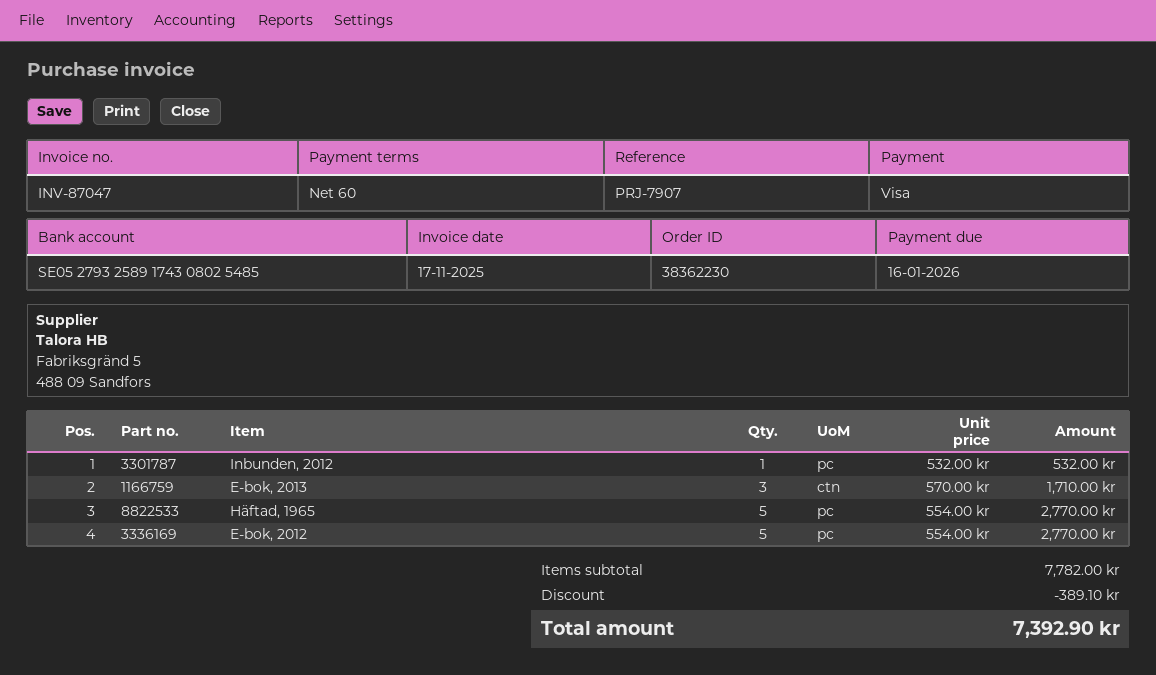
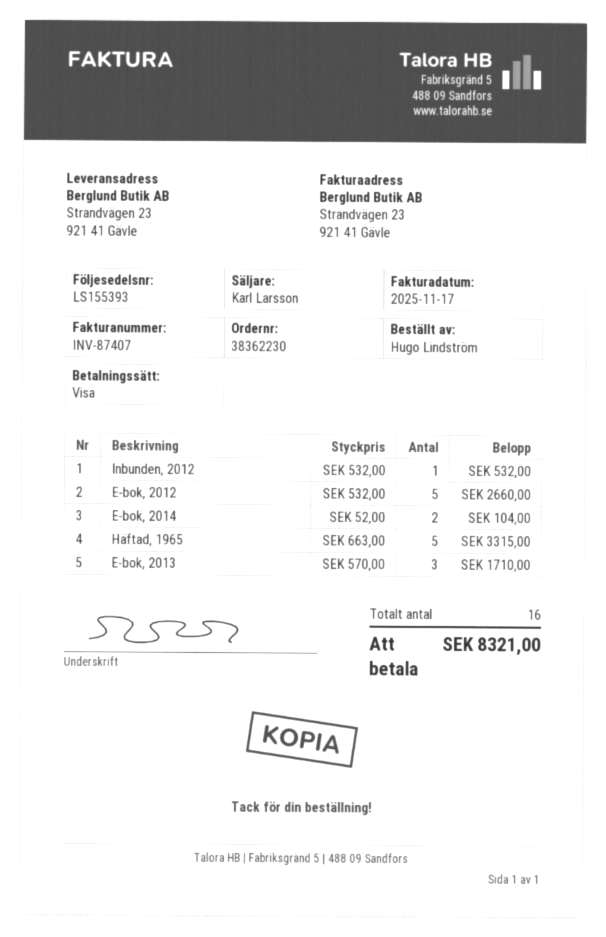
invoice number: INV-87047 -> INV-87407
Häftad, 1965: 5 x 554.00 = 2770.00 -> 5 x 663.00 = 3315.00
E-bok, 2012: 5 x 554.00 = 2770.00 -> 5 x 532.00 = 2660.00
E-bok, 2014: none -> 2 x 52.00 = 104.00
discount: 389.10 -> none
total: 7392.90 -> 8321.00

